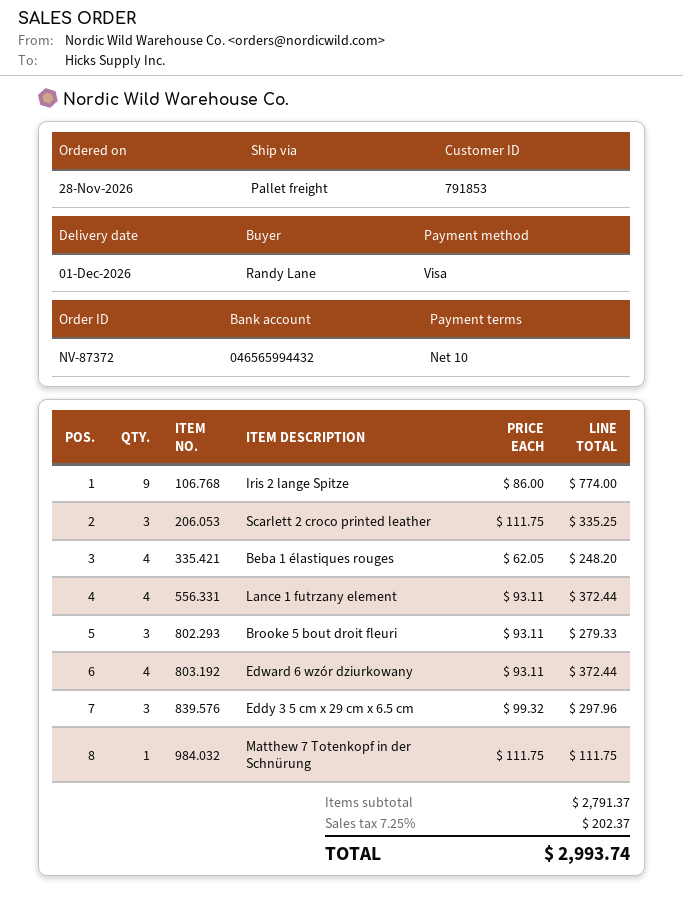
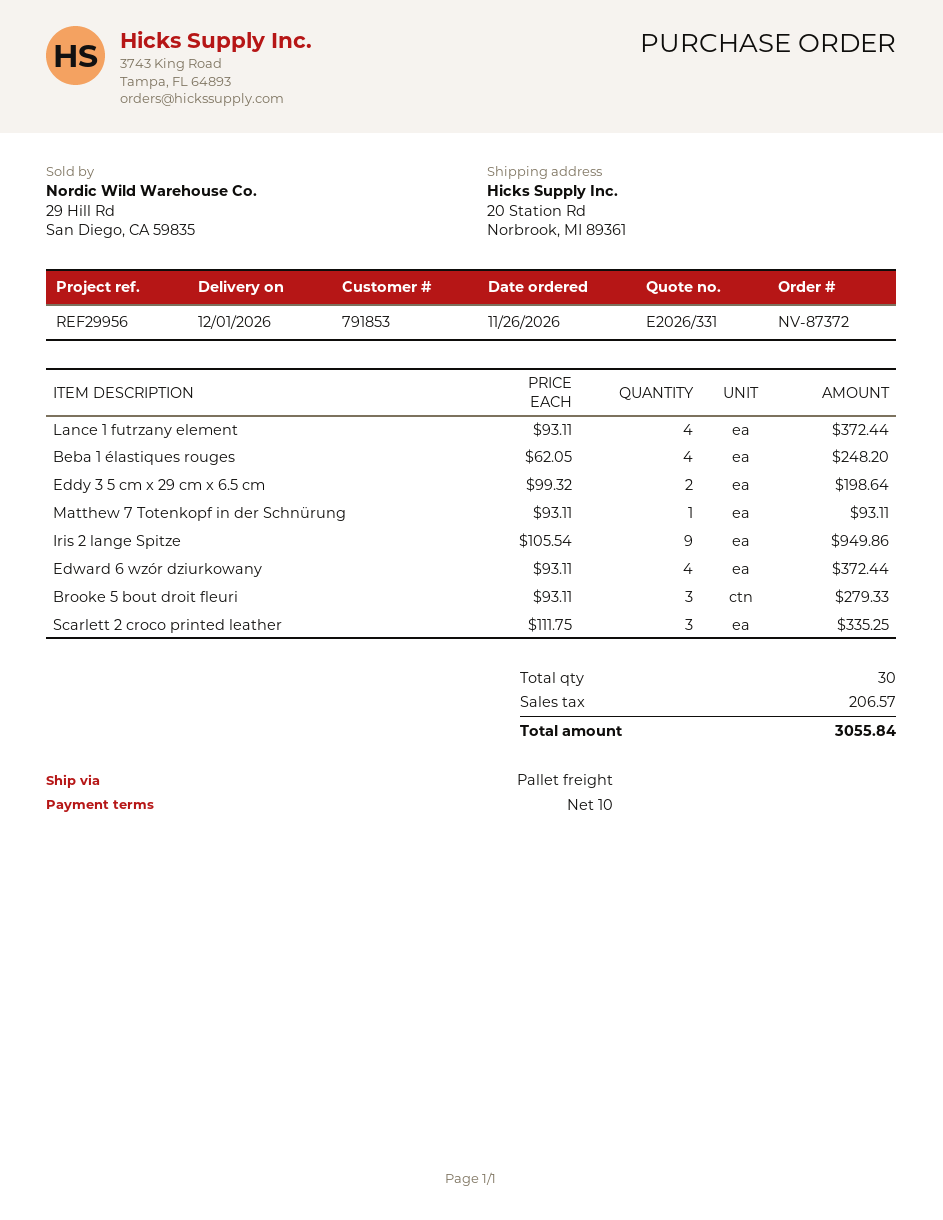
order date: 2026-11-28 -> 2026-11-26
Iris 2 lange Spitze: 9 x 86.00 = 774.00 -> 9 x 105.54 = 949.86
Eddy 3 5 cm x 29 cm x 6.5 cm: 3 x 99.32 = 297.96 -> 2 x 99.32 = 198.64
Matthew 7 Totenkopf in der Schnürung: 1 x 111.75 = 111.75 -> 1 x 93.11 = 93.11
tax: 202.37 -> 206.57
total: 2993.74 -> 3055.84

